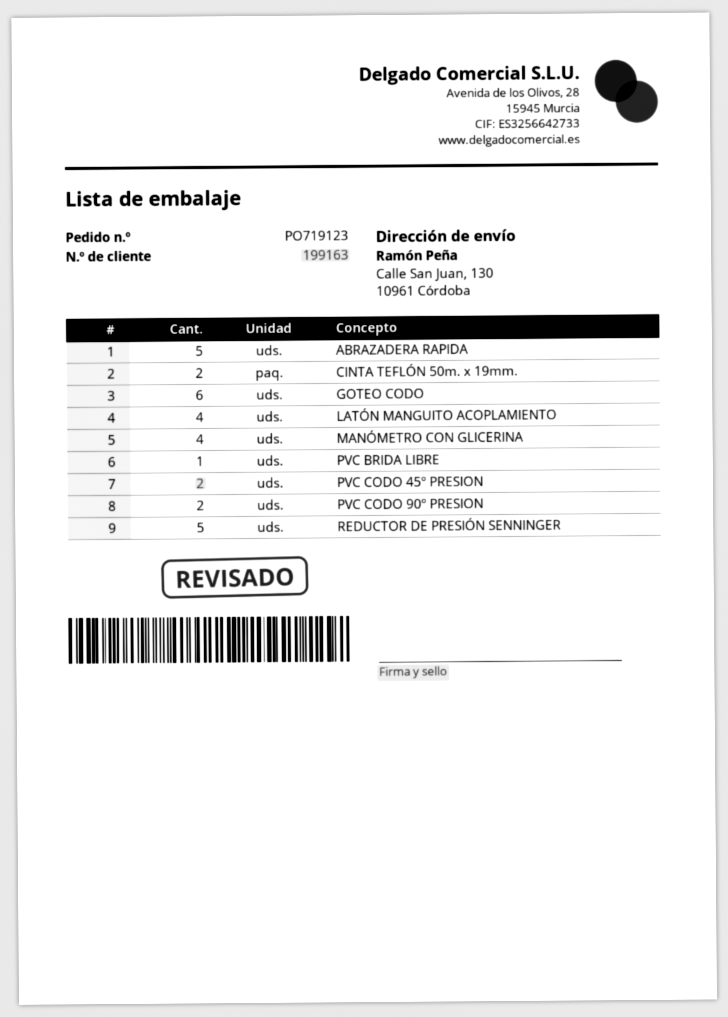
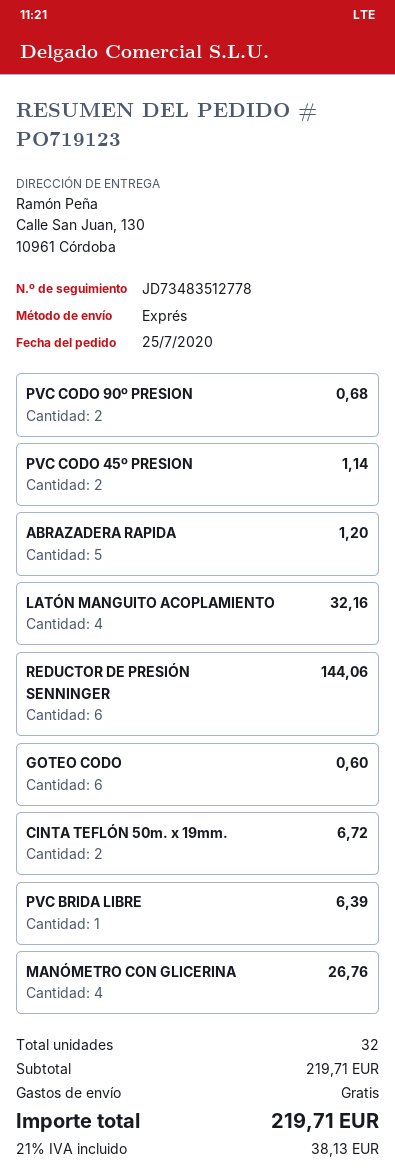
REDUCTOR DE PRESIÓN SENNINGER: 5 -> 6

